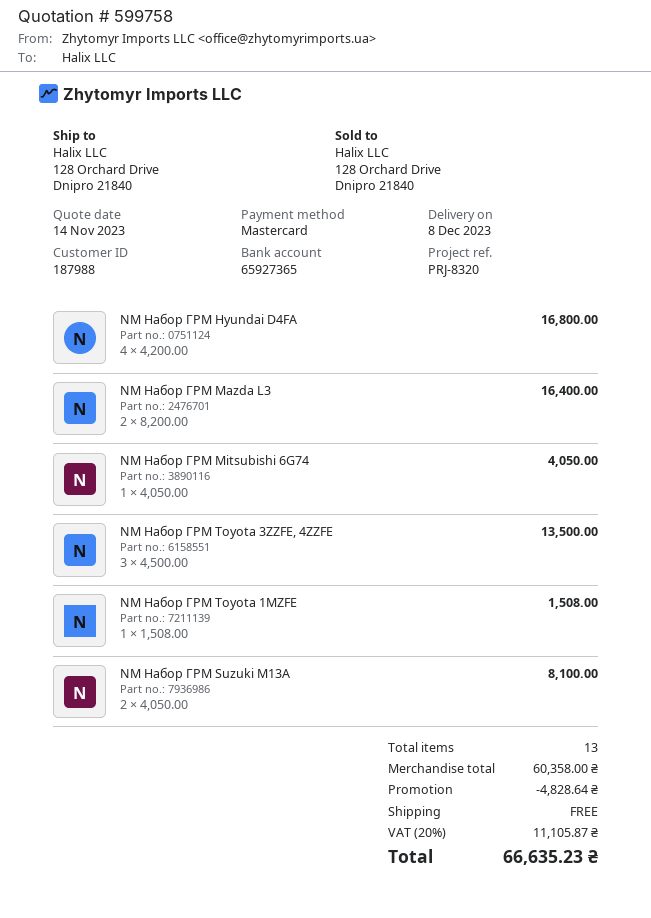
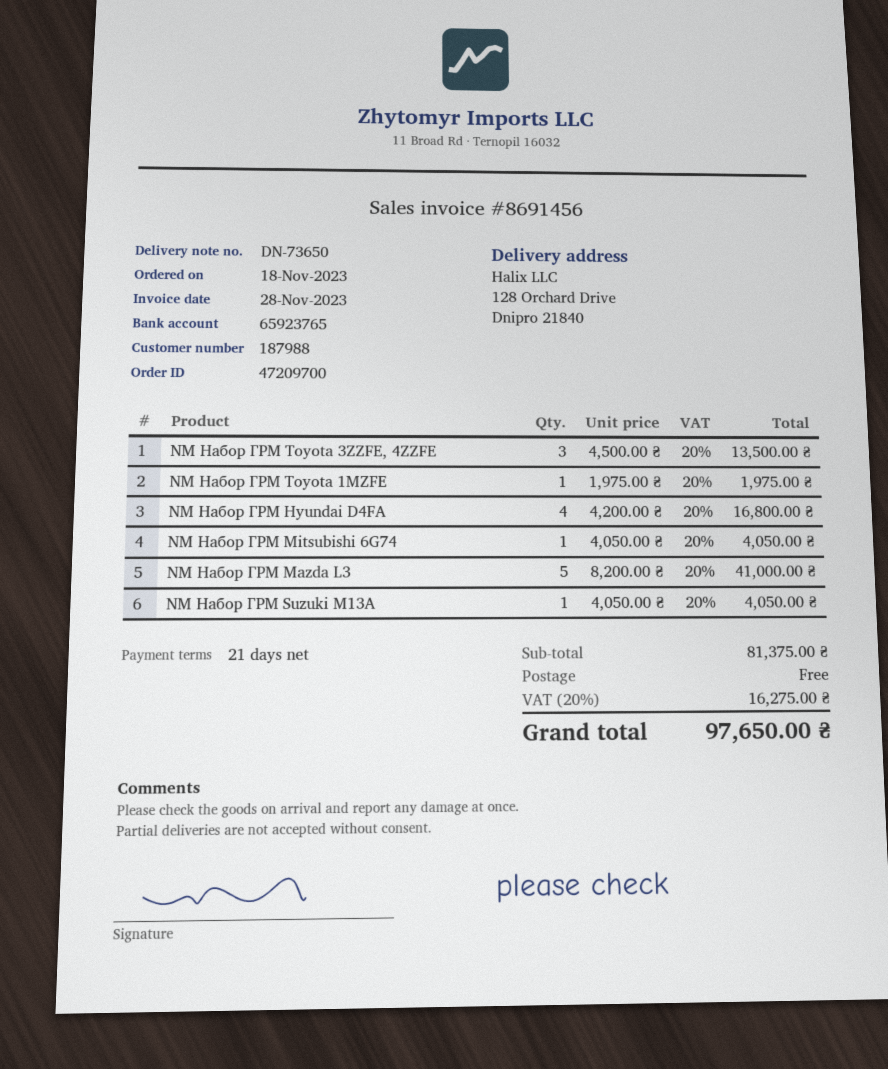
bank account: 65927365 -> 65923765
NM Набор ГРМ Mazda L3: 2 x 8200.00 = 16400.00 -> 5 x 8200.00 = 41000.00
NM Набор ГРМ Toyota 1MZFE: 1 x 1508.00 = 1508.00 -> 1 x 1975.00 = 1975.00
NM Набор ГРМ Suzuki M13A: 2 x 4050.00 = 8100.00 -> 1 x 4050.00 = 4050.00
subtotal: 60358.00 -> 81375.00
discount: 4828.64 -> none
tax: 20% = 11105.87 -> 20% = 16275.00
total: 66635.23 -> 97650.00

